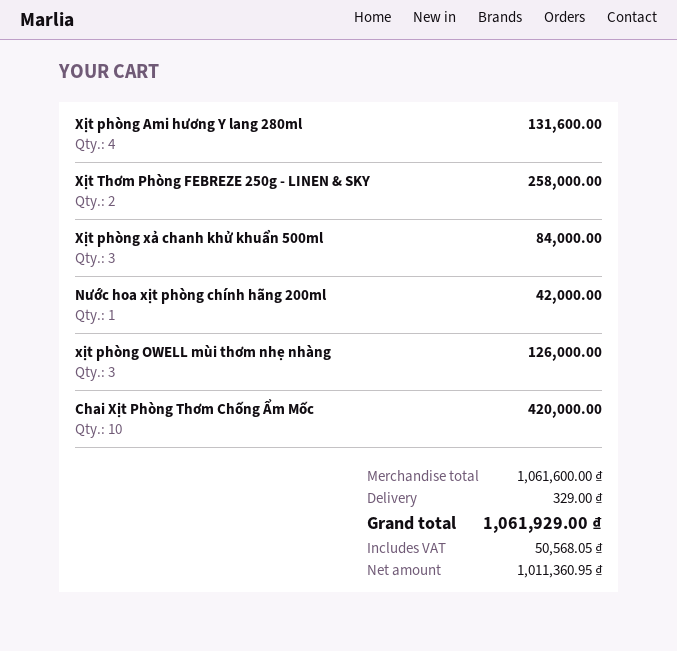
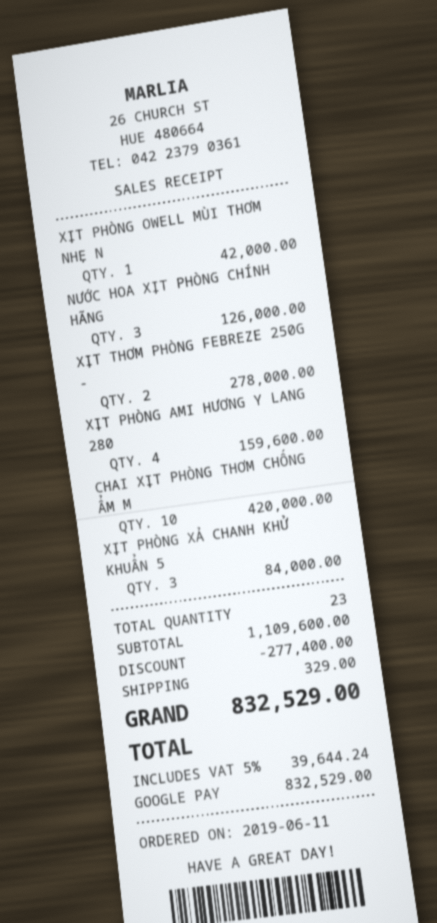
Xịt phòng Ami hương Y lang 280ml: 4 for 131600.00 -> 4 for 159600.00
Xịt Thơm Phòng FEBREZE 250g - LINEN & SKY: 2 for 258000.00 -> 2 for 278000.00
Nước hoa xịt phòng chính hãng 200ml: 1 for 42000.00 -> 3 for 126000.00
xịt phòng OWELL mùi thơm nhẹ nhàng: 3 for 126000.00 -> 1 for 42000.00
subtotal: 1061600.00 -> 1109600.00
discount: none -> 277400.00
tax: 50568.05 -> 39644.24
total: 1061929.00 -> 832529.00

